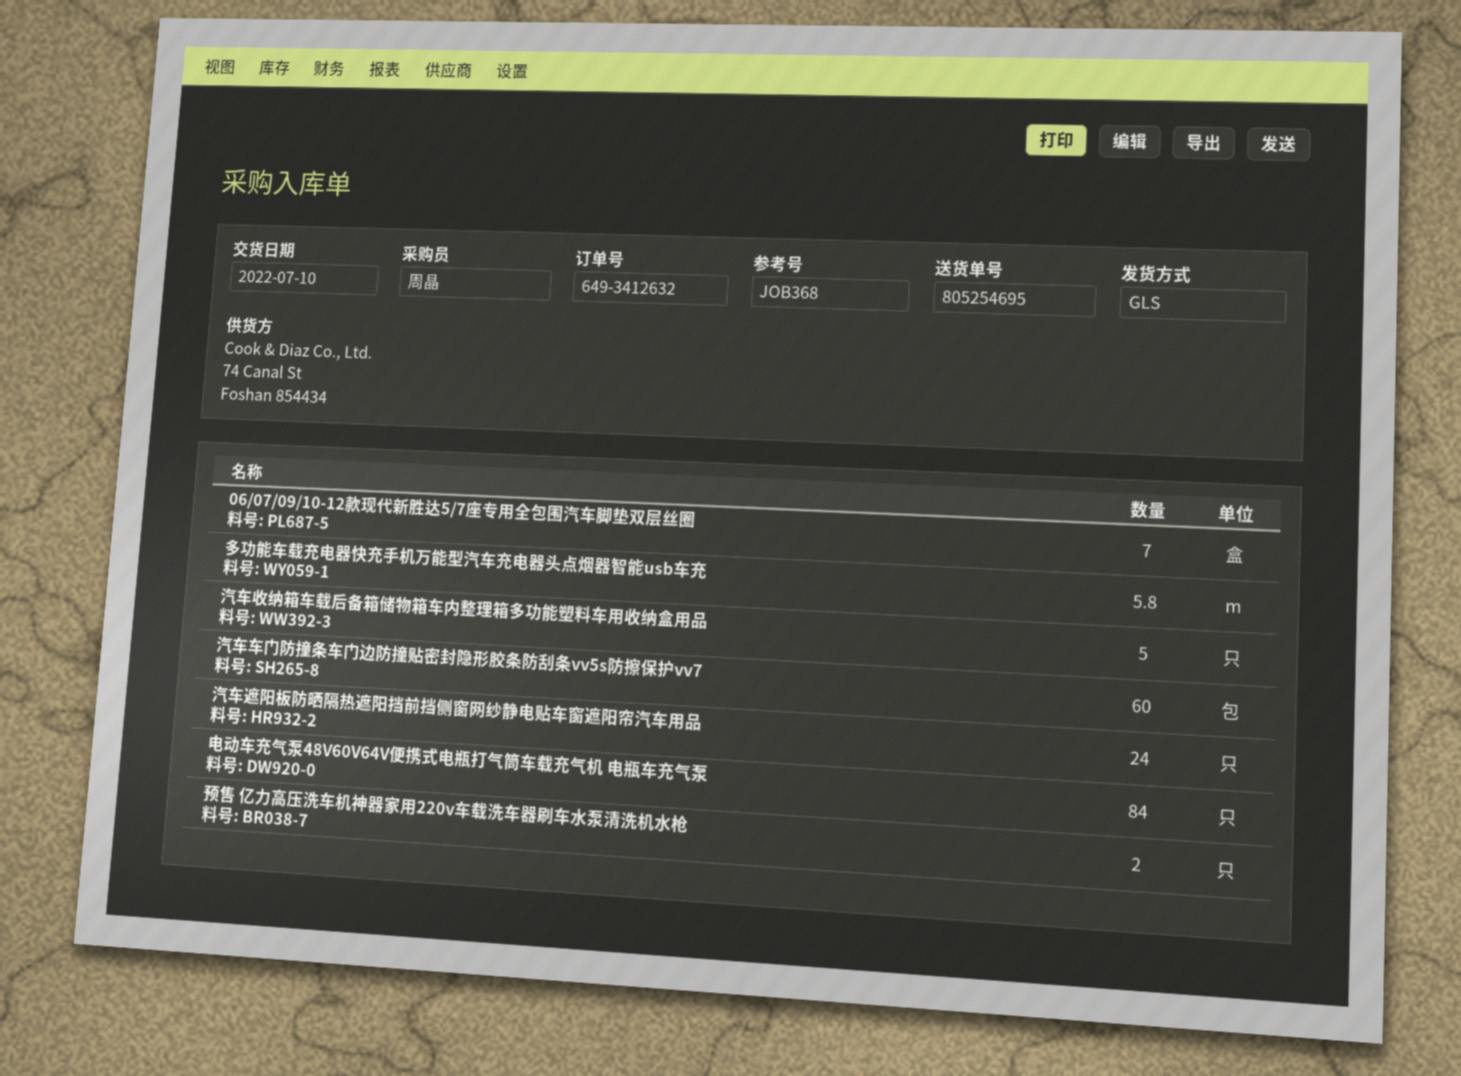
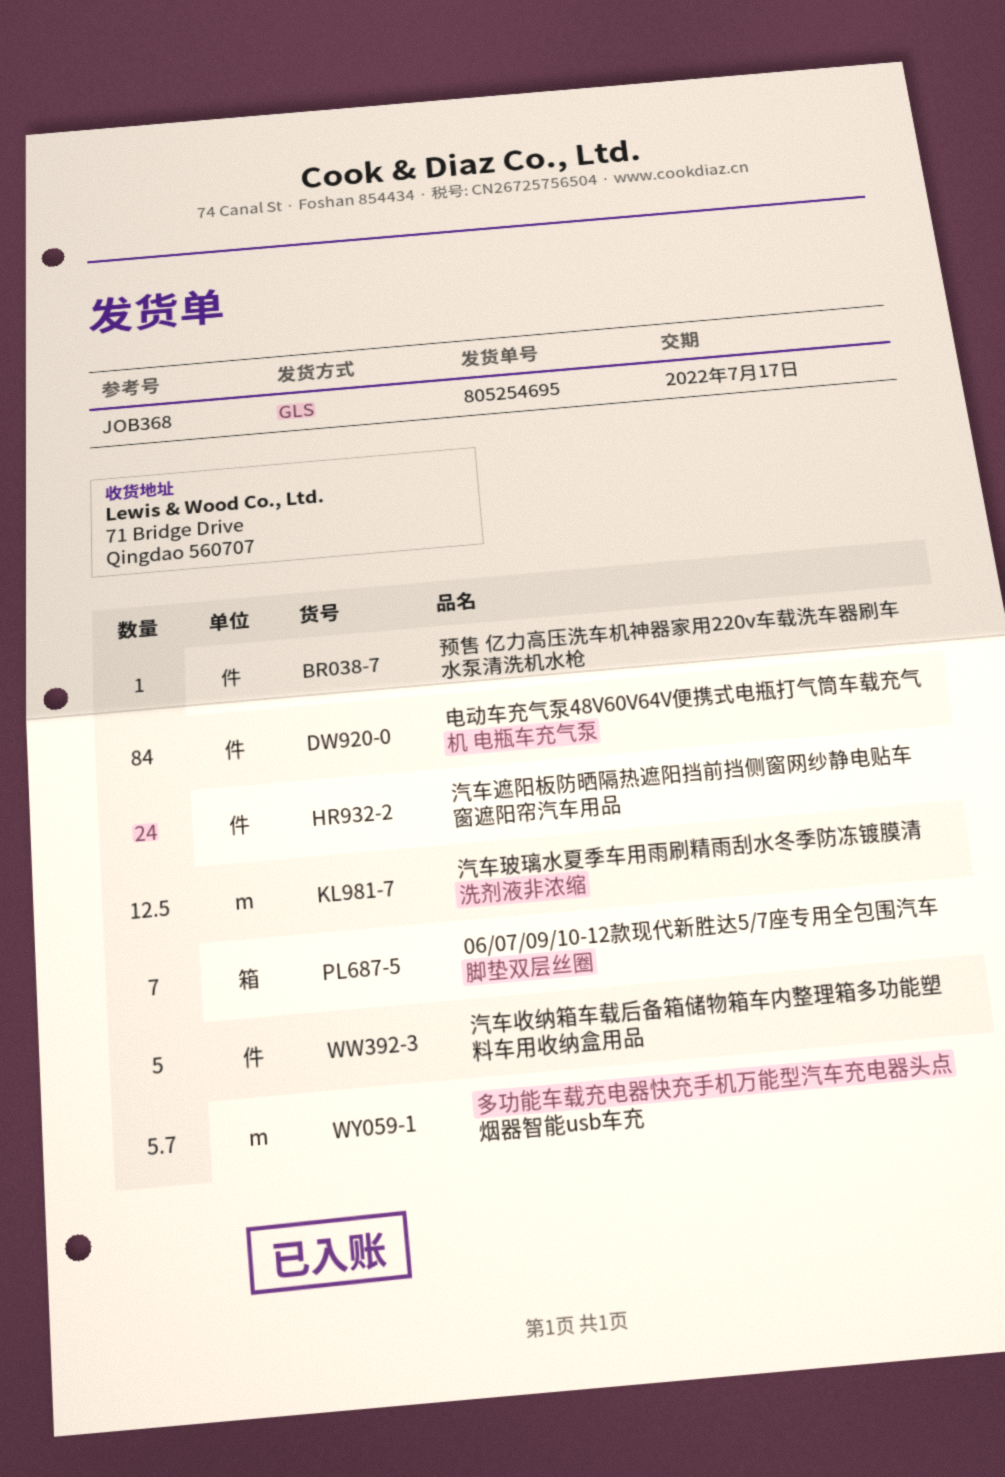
delivery date: 2022-07-10 -> 2022-07-17
多功能车载充电器快充手机万能型汽车充电器头点烟器智能usb车充: 5.8 -> 5.7
汽车车门防撞条车门边防撞贴密封隐形胶条防刮条vv5s防擦保护vv7: 60 -> none
预售 亿力高压洗车机神器家用220v车载洗车器刷车水泵清洗机水枪: 2 -> 1
汽车玻璃水夏季车用雨刷精雨刮水冬季防冻镀膜清洗剂液非浓缩: none -> 12.5

